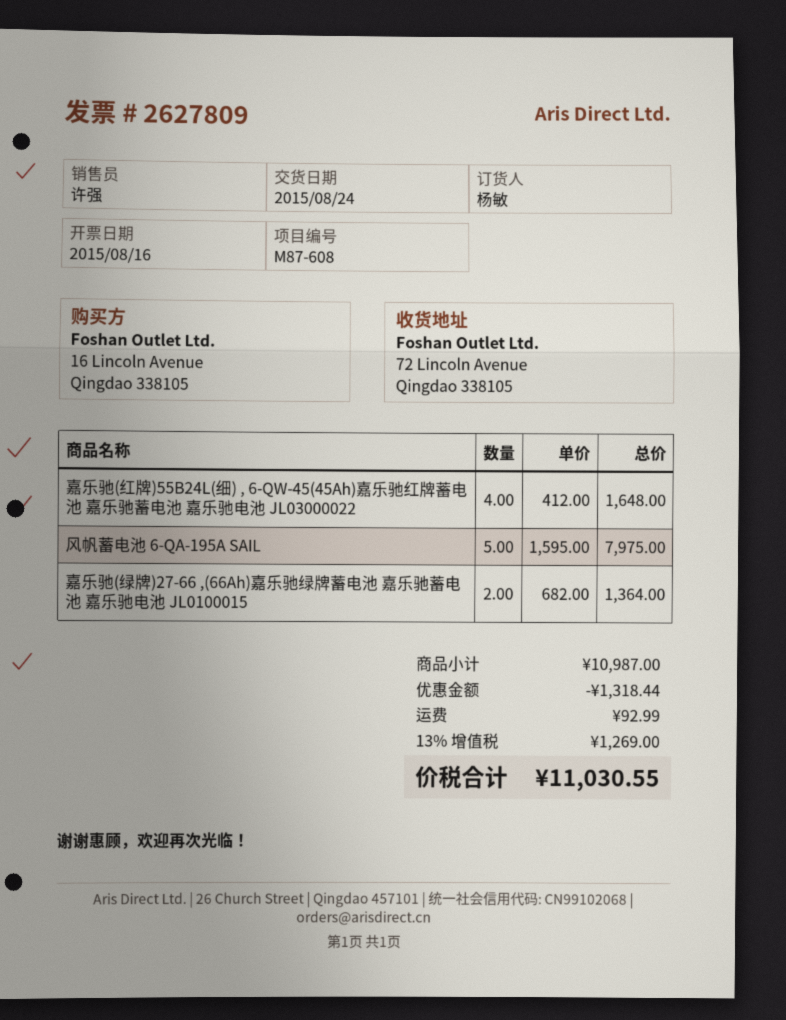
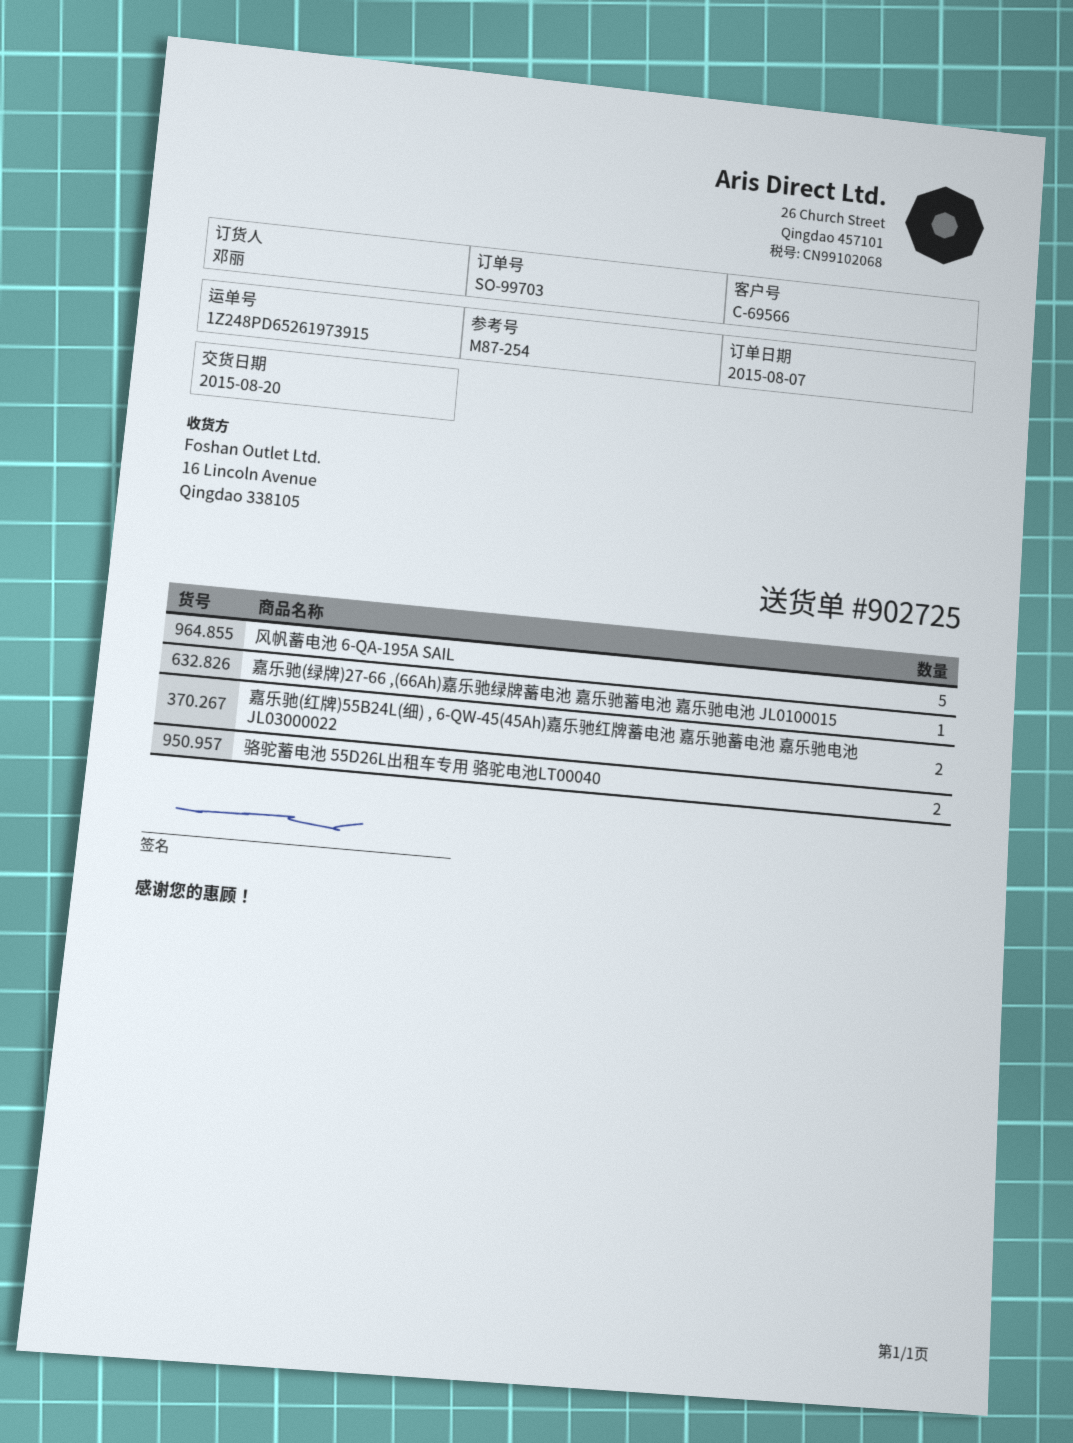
delivery date: 2015-08-24 -> 2015-08-20
reference: M87-608 -> M87-254
ordered by: 杨敏 -> 邓丽
ship to: 72 Lincoln Avenue, Qingdao 338105 -> 16 Lincoln Avenue, Qingdao 338105
嘉乐驰(红牌)55B24L(细) , 6-QW-45(45Ah)嘉乐驰红牌蓄电池 嘉乐驰蓄电池 嘉乐驰电池 JL03000022: 4 -> 2
嘉乐驰(绿牌)27-66 ,(66Ah)嘉乐驰绿牌蓄电池 嘉乐驰蓄电池 嘉乐驰电池 JL0100015: 2 -> 1
骆驼蓄电池 55D26L出租车专用 骆驼电池LT00040: none -> 2

